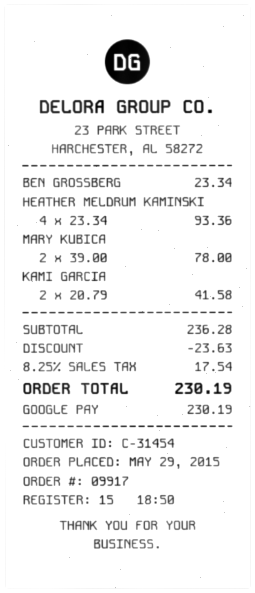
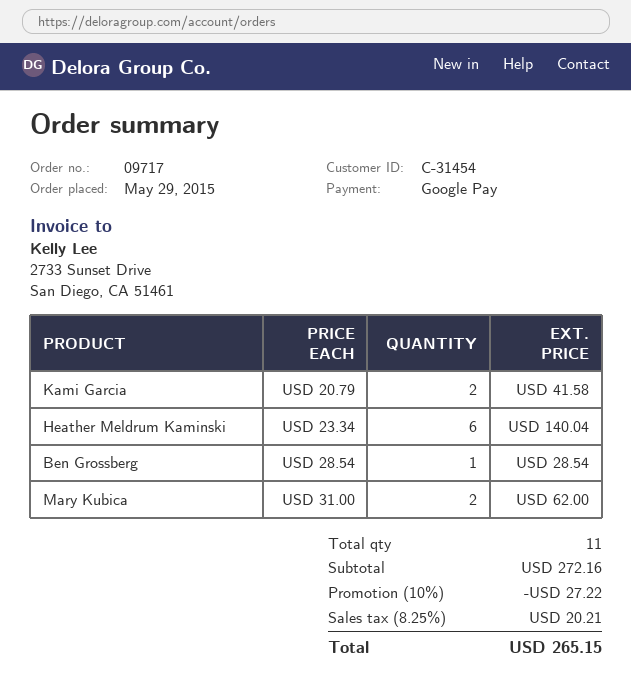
order number: 09917 -> 09717
BEN GROSSBERG: 1 x 23.34 = 23.34 -> 1 x 28.54 = 28.54
HEATHER MELDRUM KAMINSKI: 4 x 23.34 = 93.36 -> 6 x 23.34 = 140.04
MARY KUBICA: 2 x 39.00 = 78.00 -> 2 x 31.00 = 62.00
subtotal: 236.28 -> 272.16
discount: 23.63 -> 27.22
tax: 8.25% = 17.54 -> 8.25% = 20.21
total: 230.19 -> 265.15

